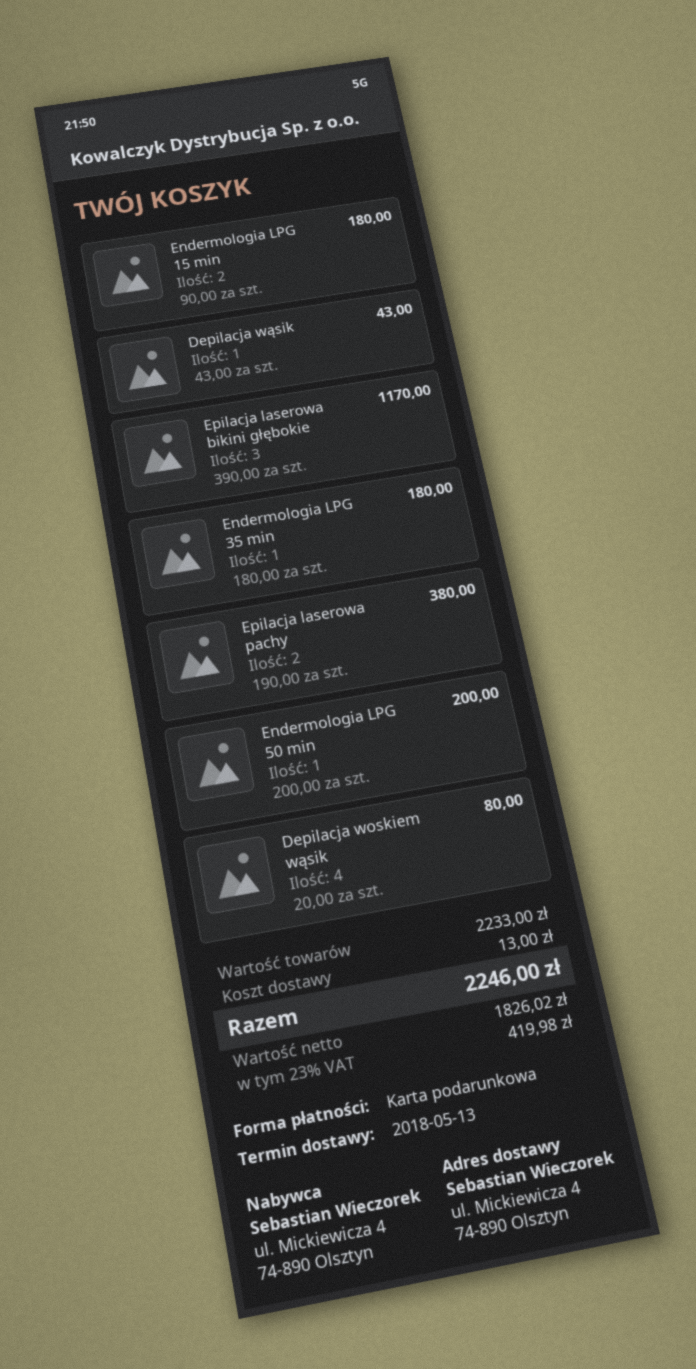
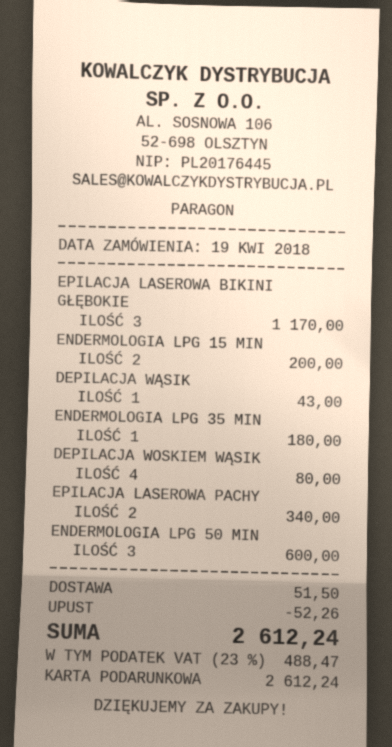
Endermologia LPG 15 min: 2 for 180.00 -> 2 for 200.00
Epilacja laserowa pachy: 2 for 380.00 -> 2 for 340.00
Endermologia LPG 50 min: 1 for 200.00 -> 3 for 600.00
discount: none -> 52.26
shipping: 13.00 -> 51.50
tax: 23% = 419.98 -> 23% = 488.47
total: 2246.00 -> 2612.24

